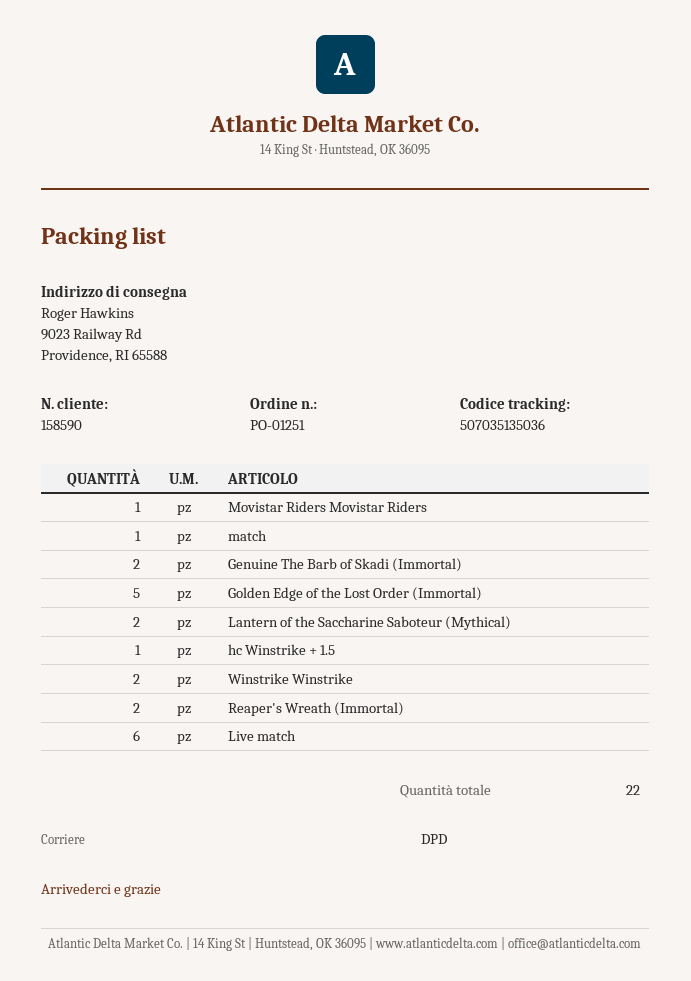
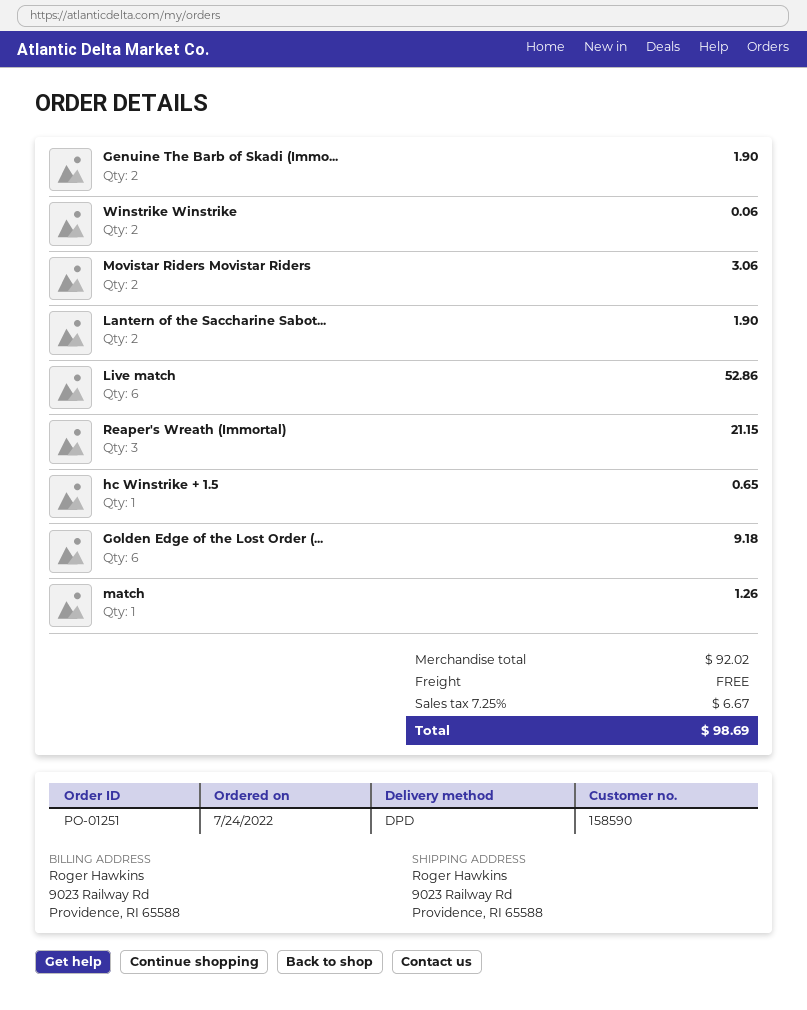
Movistar Riders Movistar Riders: 1 -> 2
Golden Edge of the Lost Order (Immortal): 5 -> 6
Reaper's Wreath (Immortal): 2 -> 3

